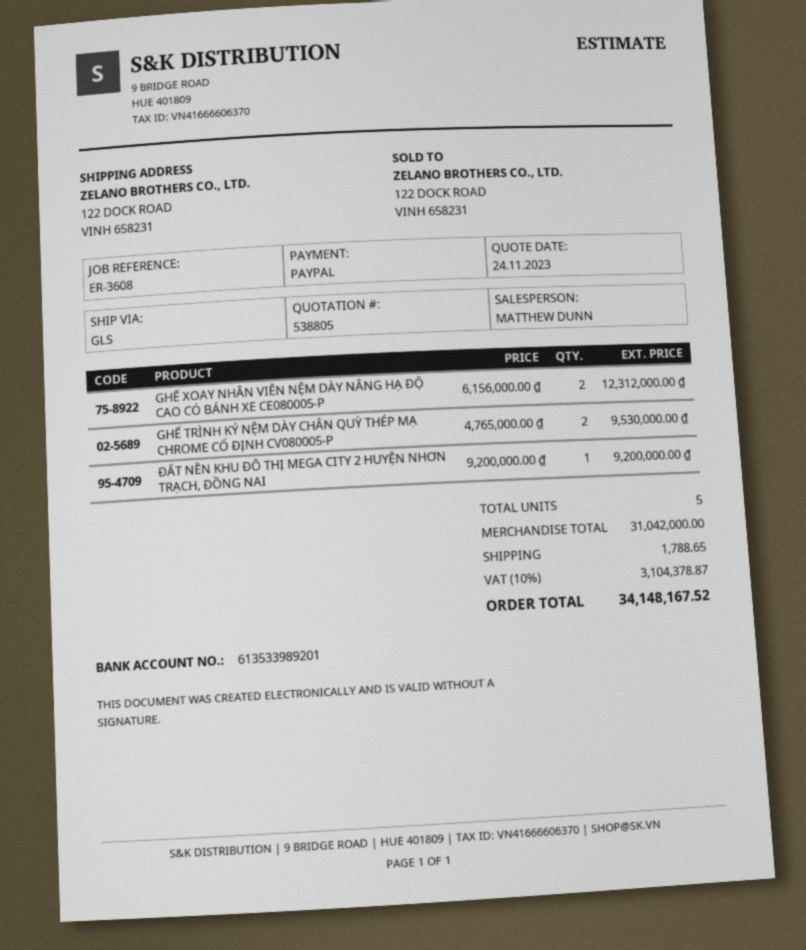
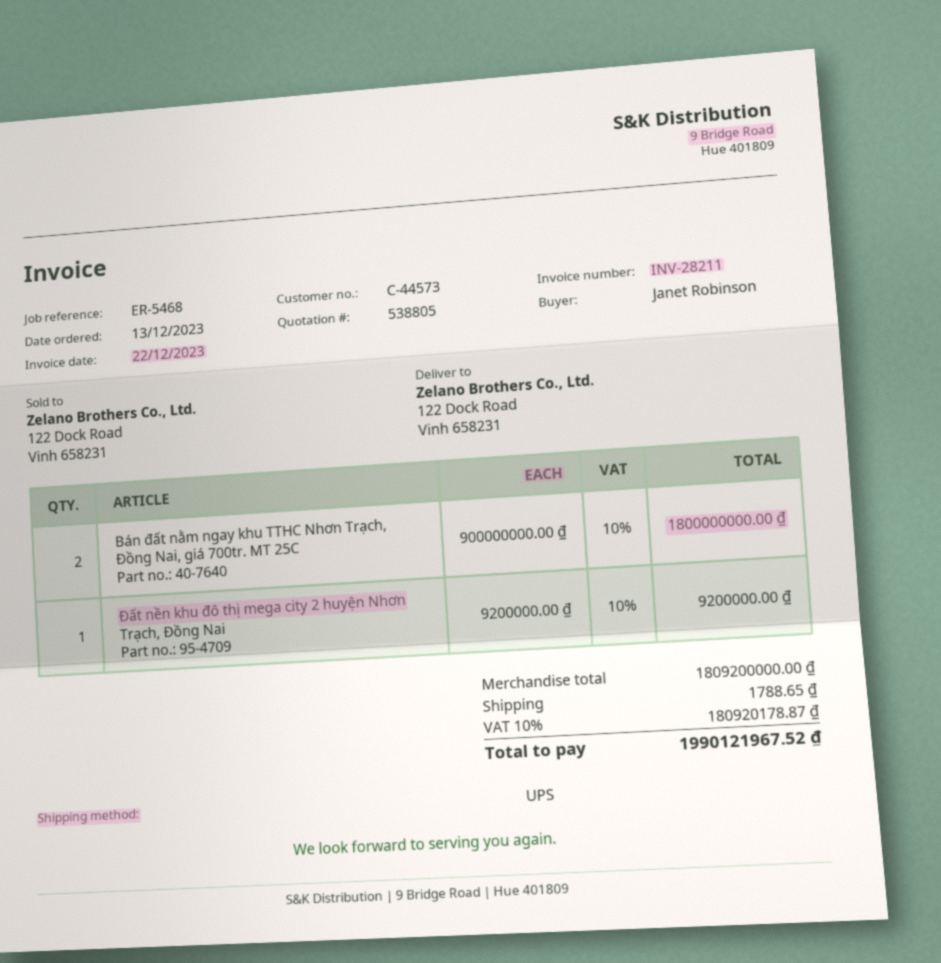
reference: ER-3608 -> ER-5468
shipping method: GLS -> UPS
GHẾ XOAY NHÂN VIÊN NỆM DÀY NÂNG HẠ ĐỘ CAO CÓ BÁNH XE CE080005-P: 2 x 6156000.00 = 12312000.00 -> none
GHẾ TRÌNH KÝ NỆM DÀY CHÂN QUỲ THÉP MẠ CHROME CỐ ĐỊNH CV080005-P: 2 x 4765000.00 = 9530000.00 -> none
Bán đất nằm ngay khu TTHC Nhơn Trạch, Đồng Nai, giá 700tr. MT 25C: none -> 2 x 900000000.00 = 1800000000.00
subtotal: 31042000.00 -> 1809200000.00
tax: 10% = 3104378.87 -> 10% = 180920178.87
total: 34148167.52 -> 1990121967.52

